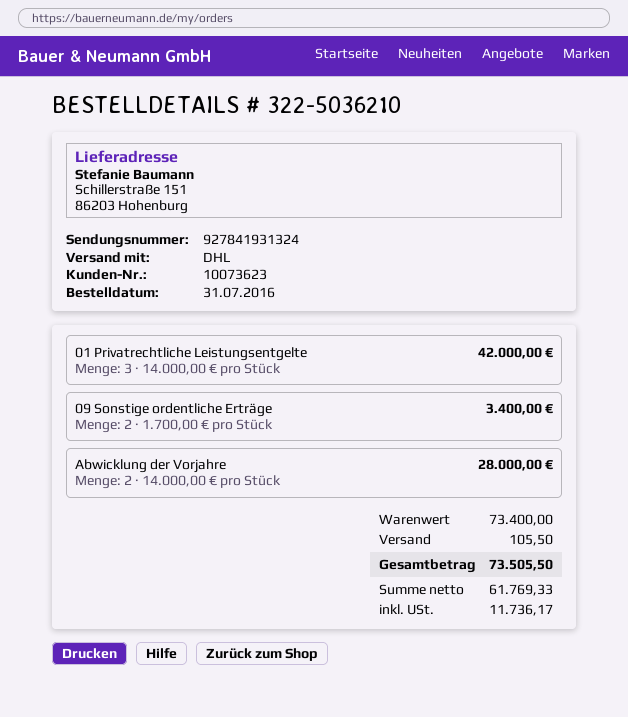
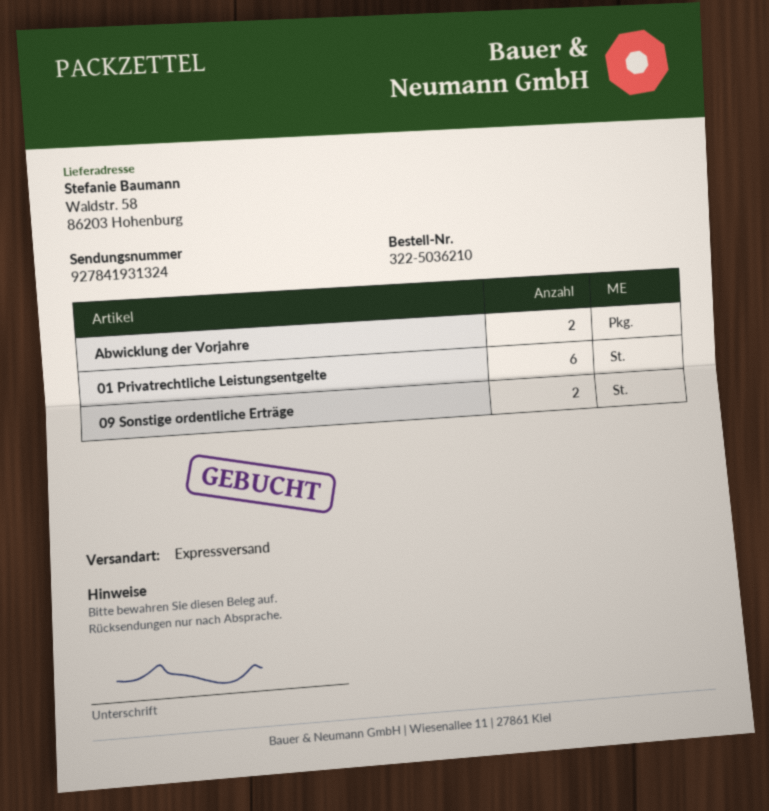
shipping method: DHL -> express
ship to: Schillerstraße 151, 86203 Hohenburg -> Waldstr. 58, 86203 Hohenburg
01 Privatrechtliche Leistungsentgelte: 3 -> 6

